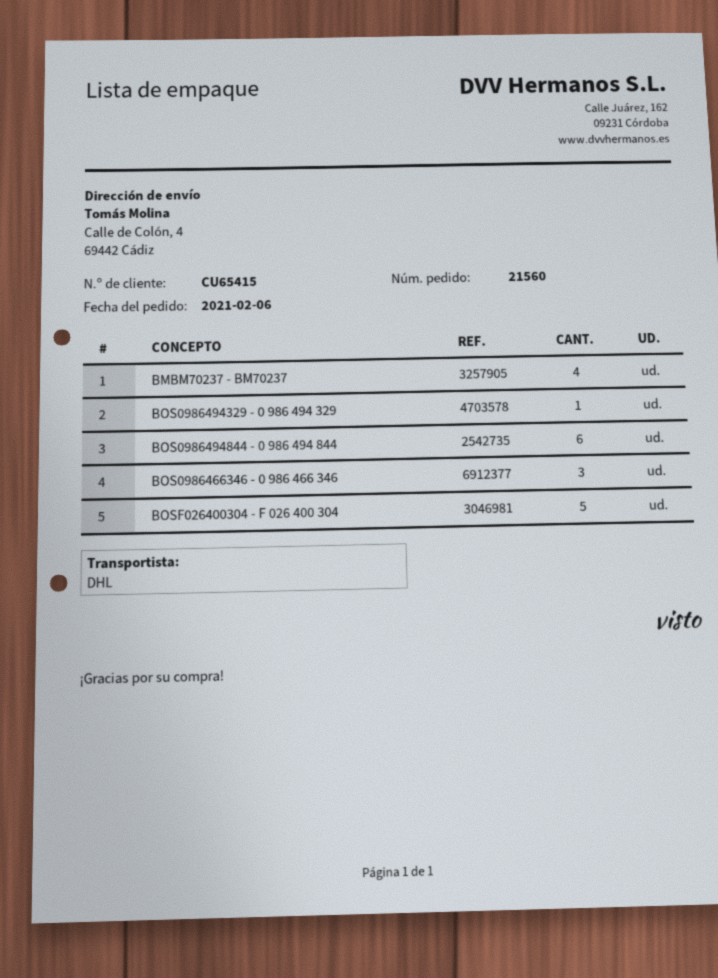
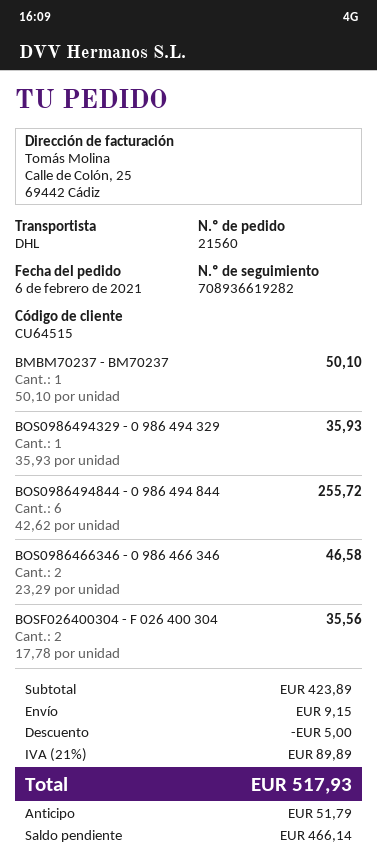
customer number: CU65415 -> CU64515
BMBM70237 - BM70237: 4 -> 1
BOS0986466346 - 0 986 466 346: 3 -> 2
BOSF026400304 - F 026 400 304: 5 -> 2

